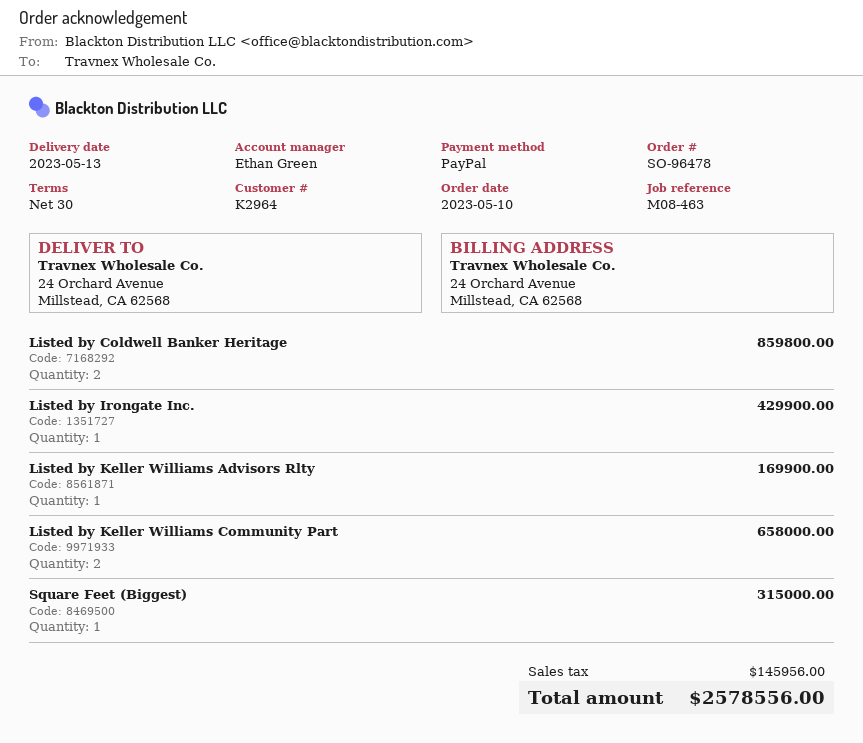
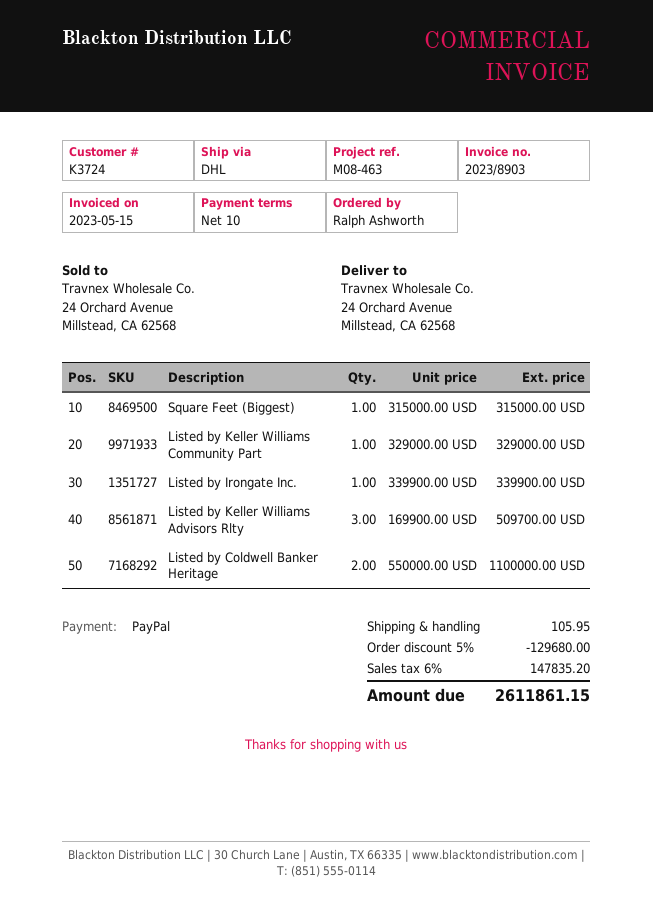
payment terms: 30 days -> 10 days
customer number: K2964 -> K3724
Listed by Coldwell Banker Heritage: 2 for 859800.00 -> 2 for 1100000.00
Listed by Irongate Inc.: 1 for 429900.00 -> 1 for 339900.00
Listed by Keller Williams Advisors Rlty: 1 for 169900.00 -> 3 for 509700.00
Listed by Keller Williams Community Part: 2 for 658000.00 -> 1 for 329000.00
discount: none -> 5% = 129680.00
shipping: none -> 105.95
tax: 145956.00 -> 147835.20
total: 2578556.00 -> 2611861.15

